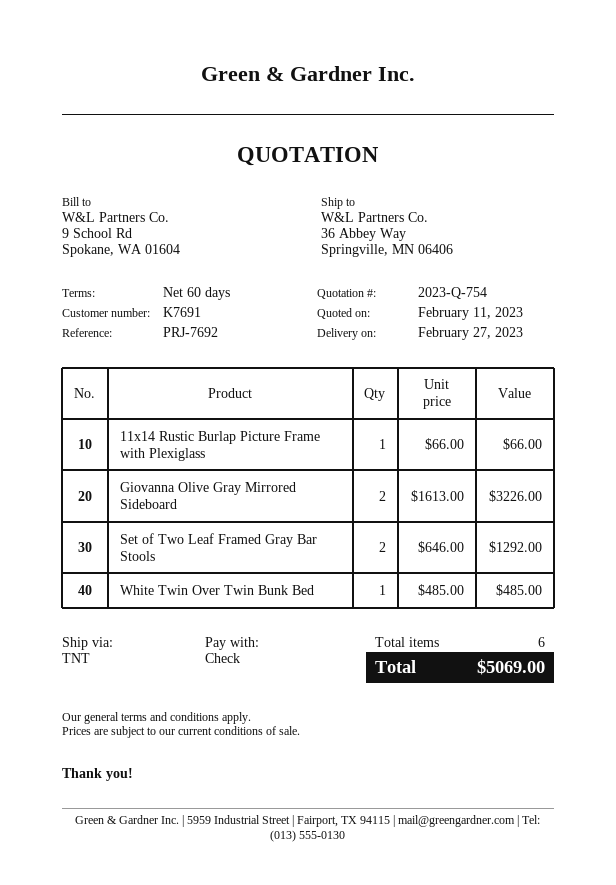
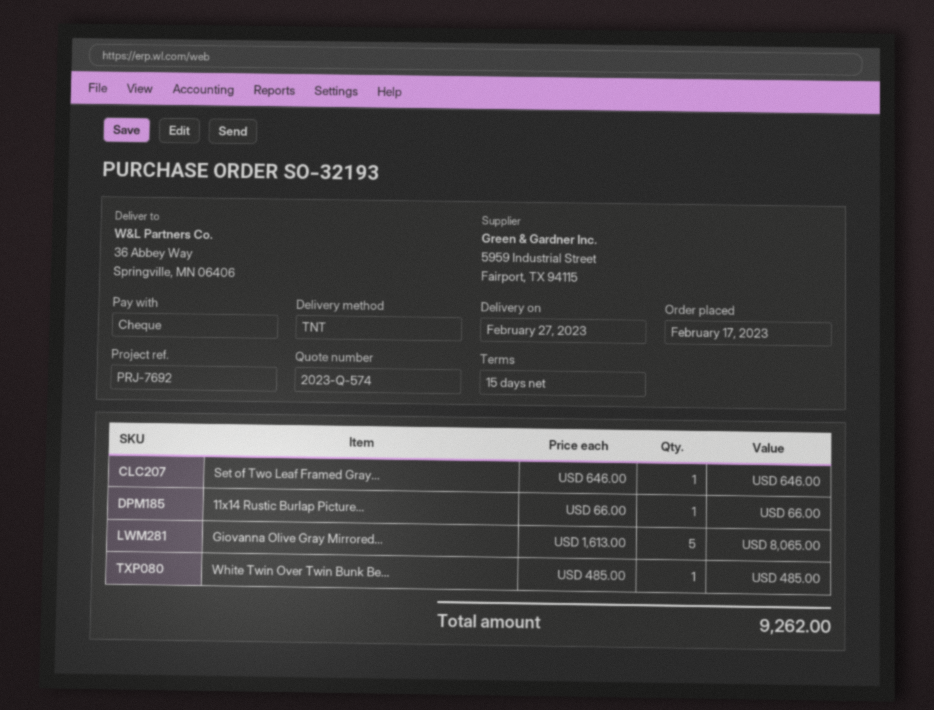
quote number: 2023-Q-754 -> 2023-Q-574
payment terms: 60 days -> 15 days
Giovanna Olive Gray Mirrored Sideboard: 2 x 1613.00 = 3226.00 -> 5 x 1613.00 = 8065.00
Set of Two Leaf Framed Gray Bar Stools: 2 x 646.00 = 1292.00 -> 1 x 646.00 = 646.00
total: 5069.00 -> 9262.00

